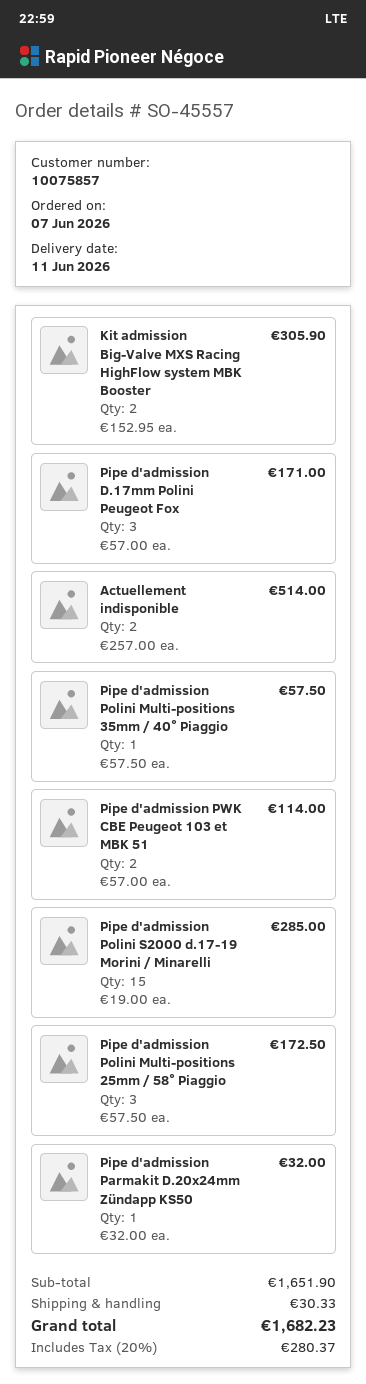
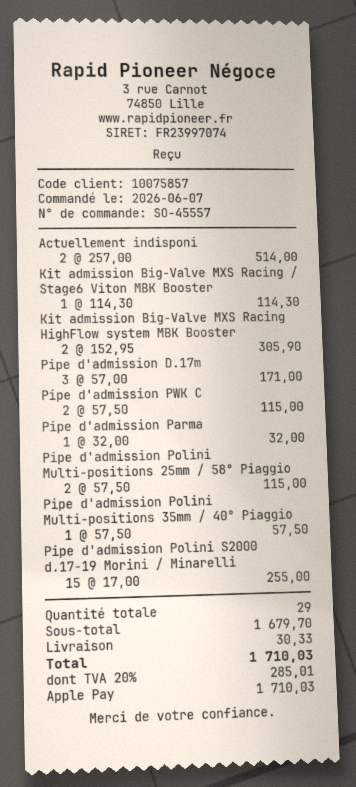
Pipe d'admission PWK CBE Peugeot 103 et MBK 51: 2 x 57.00 = 114.00 -> 2 x 57.50 = 115.00
Pipe d'admission Polini S2000 d.17-19 Morini / Minarelli: 15 x 19.00 = 285.00 -> 15 x 17.00 = 255.00
Pipe d'admission Polini Multi-positions 25mm / 58° Piaggio: 3 x 57.50 = 172.50 -> 2 x 57.50 = 115.00
Kit admission Big-Valve MXS Racing / Stage6 Viton MBK Booster: none -> 1 x 114.30 = 114.30
subtotal: 1651.90 -> 1679.70
tax: 20% = 280.37 -> 20% = 285.01
total: 1682.23 -> 1710.03

